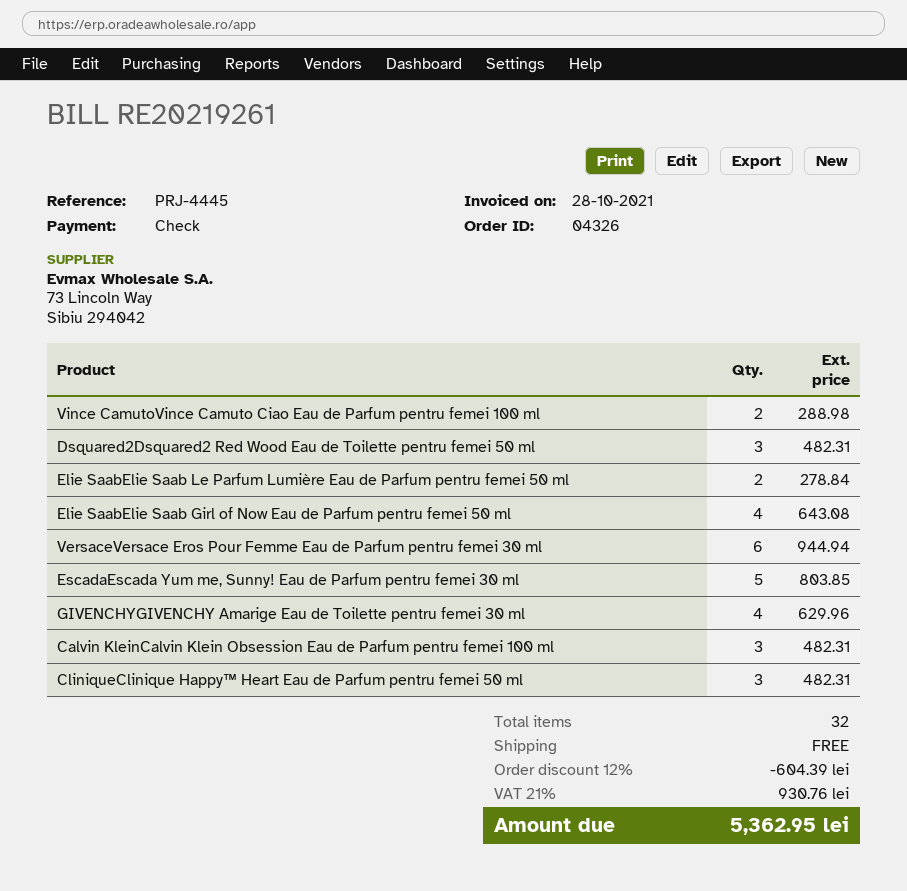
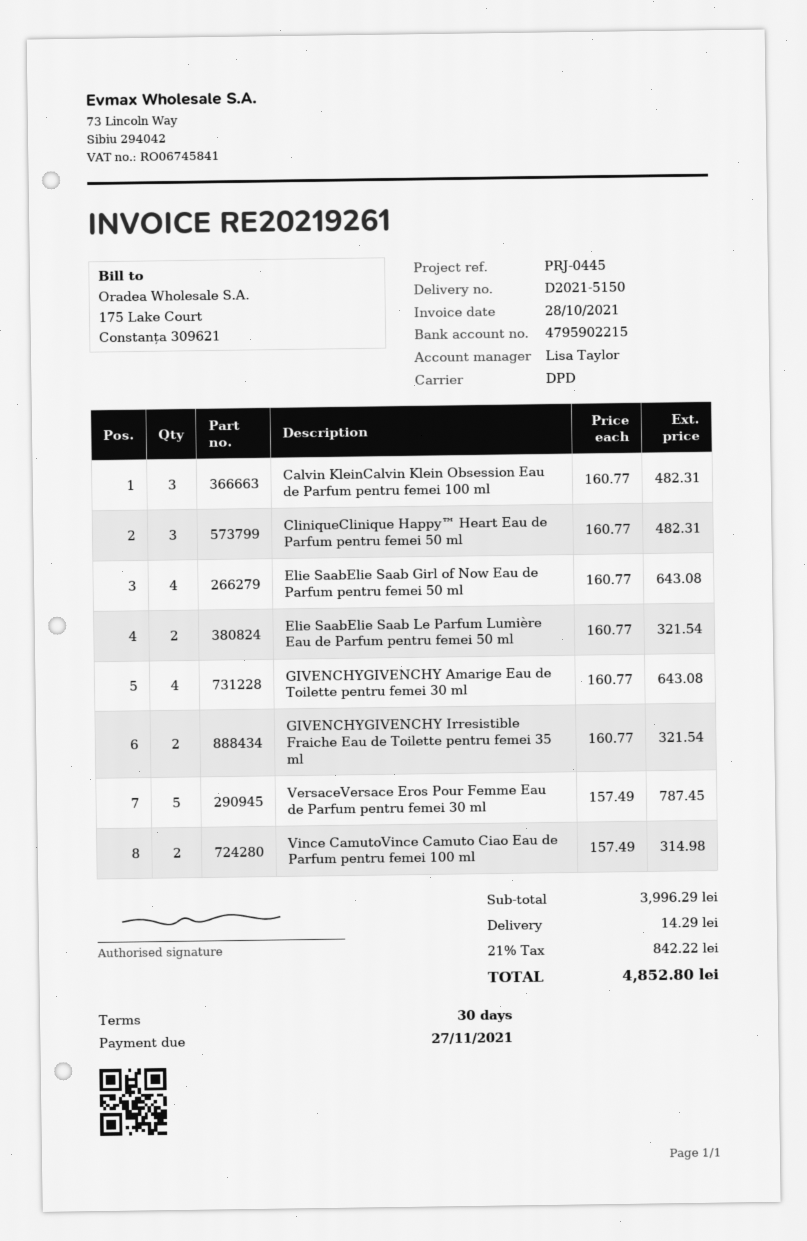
reference: PRJ-4445 -> PRJ-0445
Vince CamutoVince Camuto Ciao Eau de Parfum pentru femei 100 ml: 2 for 288.98 -> 2 for 314.98
Dsquared2Dsquared2 Red Wood Eau de Toilette pentru femei 50 ml: 3 for 482.31 -> none
Elie SaabElie Saab Le Parfum Lumière Eau de Parfum pentru femei 50 ml: 2 for 278.84 -> 2 for 321.54
VersaceVersace Eros Pour Femme Eau de Parfum pentru femei 30 ml: 6 for 944.94 -> 5 for 787.45
EscadaEscada Yum me, Sunny! Eau de Parfum pentru femei 30 ml: 5 for 803.85 -> none
GIVENCHYGIVENCHY Amarige Eau de Toilette pentru femei 30 ml: 4 for 629.96 -> 4 for 643.08
GIVENCHYGIVENCHY Irresistible Fraiche Eau de Toilette pentru femei 35 ml: none -> 2 for 321.54
discount: 12% = 604.39 -> none
shipping: 0.00 -> 14.29
tax: 21% = 930.76 -> 21% = 842.22
total: 5362.95 -> 4852.80

